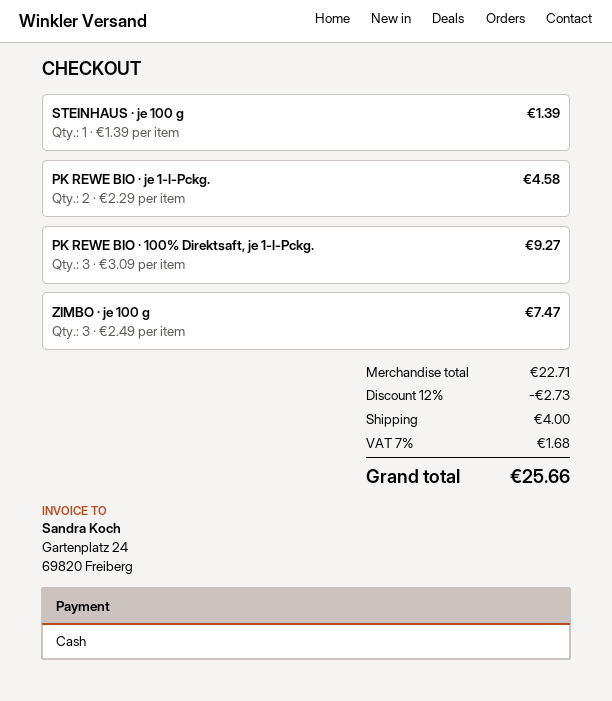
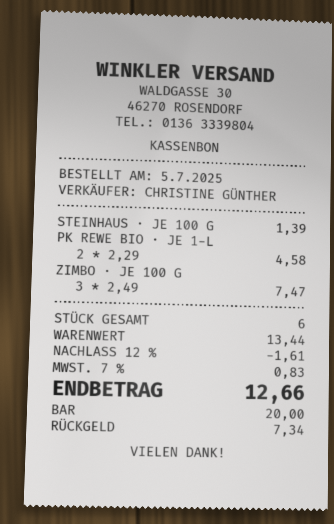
PK REWE BIO · 100% Direktsaft, je 1-l-Pckg.: 3 x 3.09 = 9.27 -> none
subtotal: 22.71 -> 13.44
discount: 12% = 2.73 -> 12% = 1.61
shipping: 4.00 -> none
tax: 7% = 1.68 -> 7% = 0.83
total: 25.66 -> 12.66

